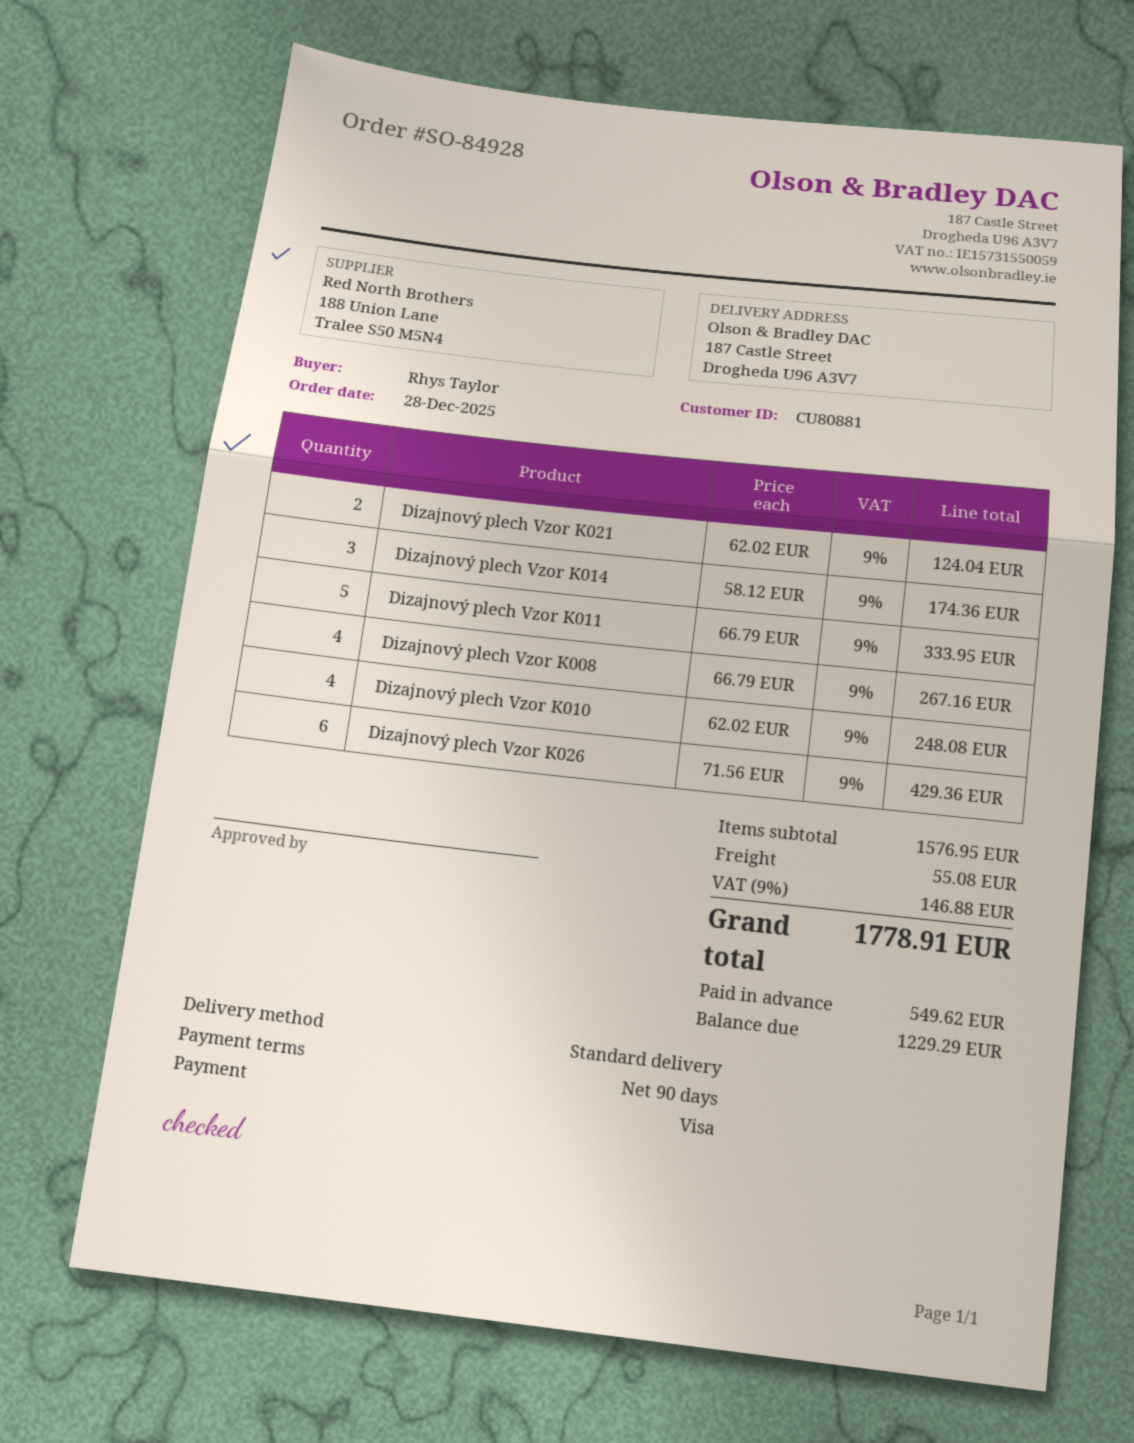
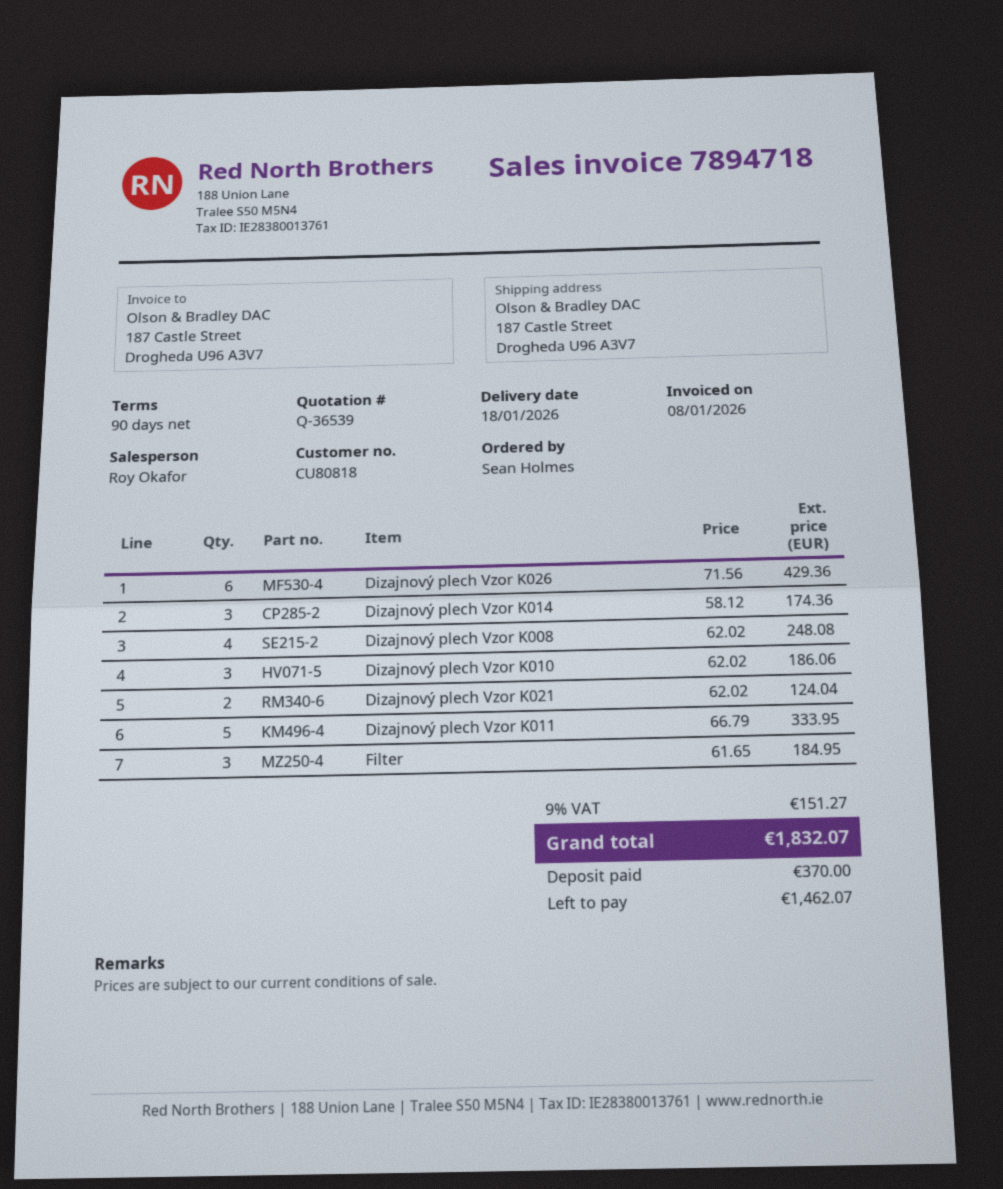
customer number: CU80881 -> CU80818
ordered by: Rhys Taylor -> Sean Holmes
Dizajnový plech Vzor K008: 4 x 66.79 = 267.16 -> 4 x 62.02 = 248.08
Dizajnový plech Vzor K010: 4 x 62.02 = 248.08 -> 3 x 62.02 = 186.06
Filter: none -> 3 x 61.65 = 184.95
shipping: 55.08 -> none
tax: 9% = 146.88 -> 9% = 151.27
total: 1778.91 -> 1832.07
deposit: 549.62 -> 370.00
balance: 1229.29 -> 1462.07

